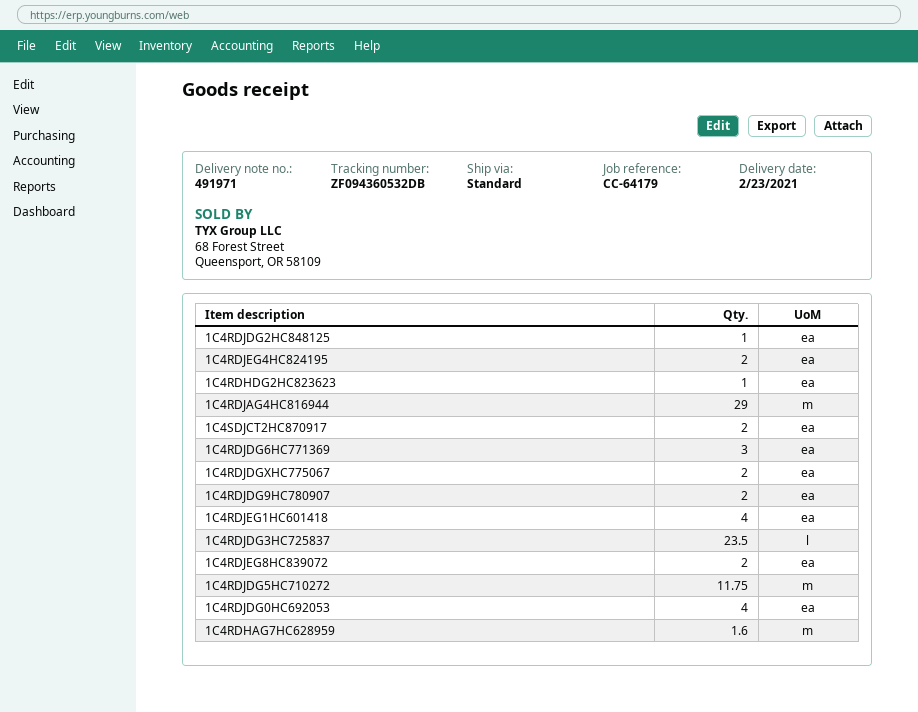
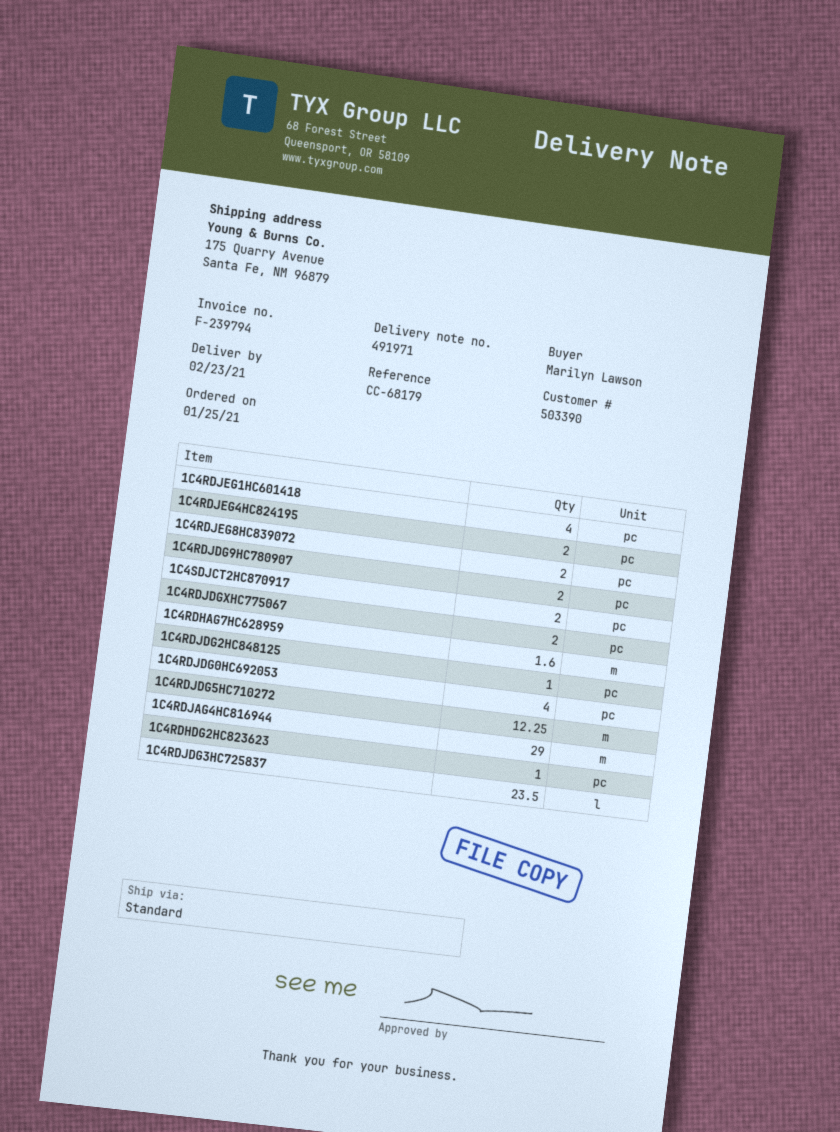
reference: CC-64179 -> CC-68179
1C4RDJDG6HC771369: 3 -> none
1C4RDJDG5HC710272: 11.75 -> 12.25

